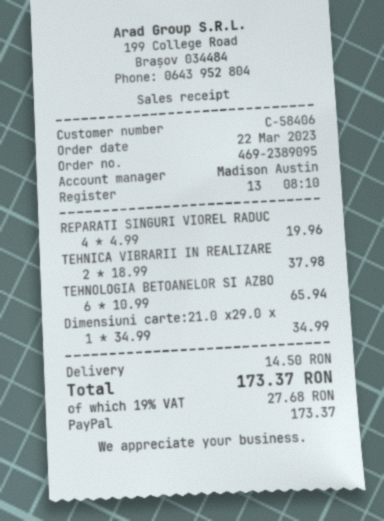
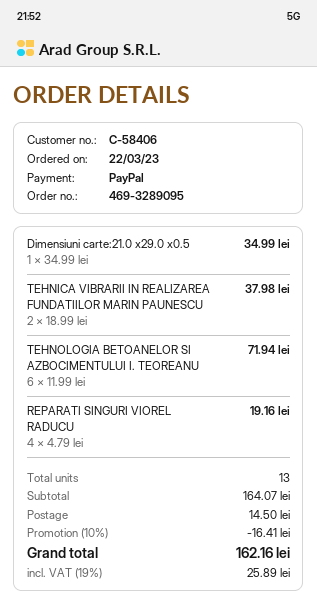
order number: 469-2389095 -> 469-3289095
REPARATI SINGURI VIOREL RADUC: 4 x 4.99 = 19.96 -> 4 x 4.79 = 19.16
TEHNOLOGIA BETOANELOR SI AZBO: 6 x 10.99 = 65.94 -> 6 x 11.99 = 71.94
discount: none -> 10% = 16.41
tax: 19% = 27.68 -> 19% = 25.89
total: 173.37 -> 162.16

